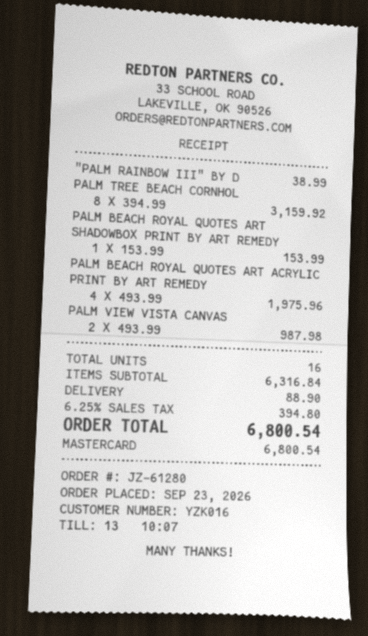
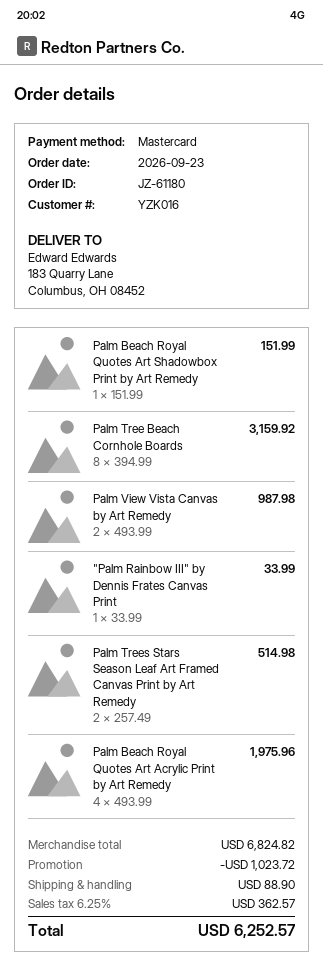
order number: JZ-61280 -> JZ-61180
"PALM RAINBOW III" BY D: 1 x 38.99 = 38.99 -> 1 x 33.99 = 33.99
PALM BEACH ROYAL QUOTES ART SHADOWBOX PRINT BY ART REMEDY: 1 x 153.99 = 153.99 -> 1 x 151.99 = 151.99
Palm Trees Stars Season Leaf Art Framed Canvas Print by Art Remedy: none -> 2 x 257.49 = 514.98
subtotal: 6316.84 -> 6824.82
discount: none -> 1023.72
tax: 6.25% = 394.80 -> 6.25% = 362.57
total: 6800.54 -> 6252.57

